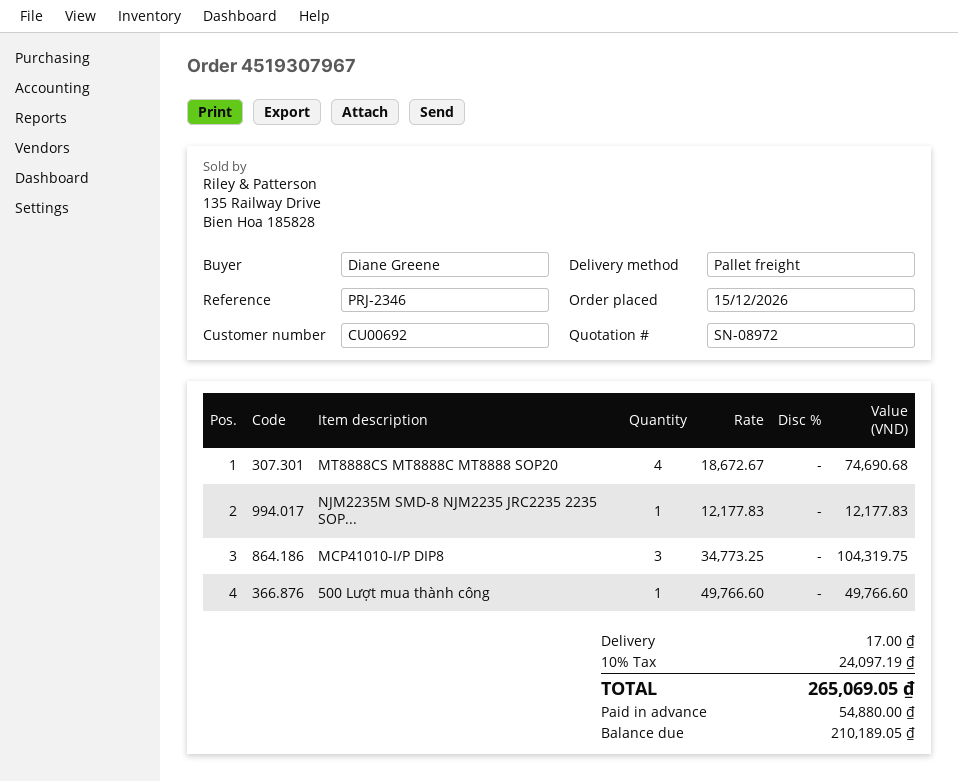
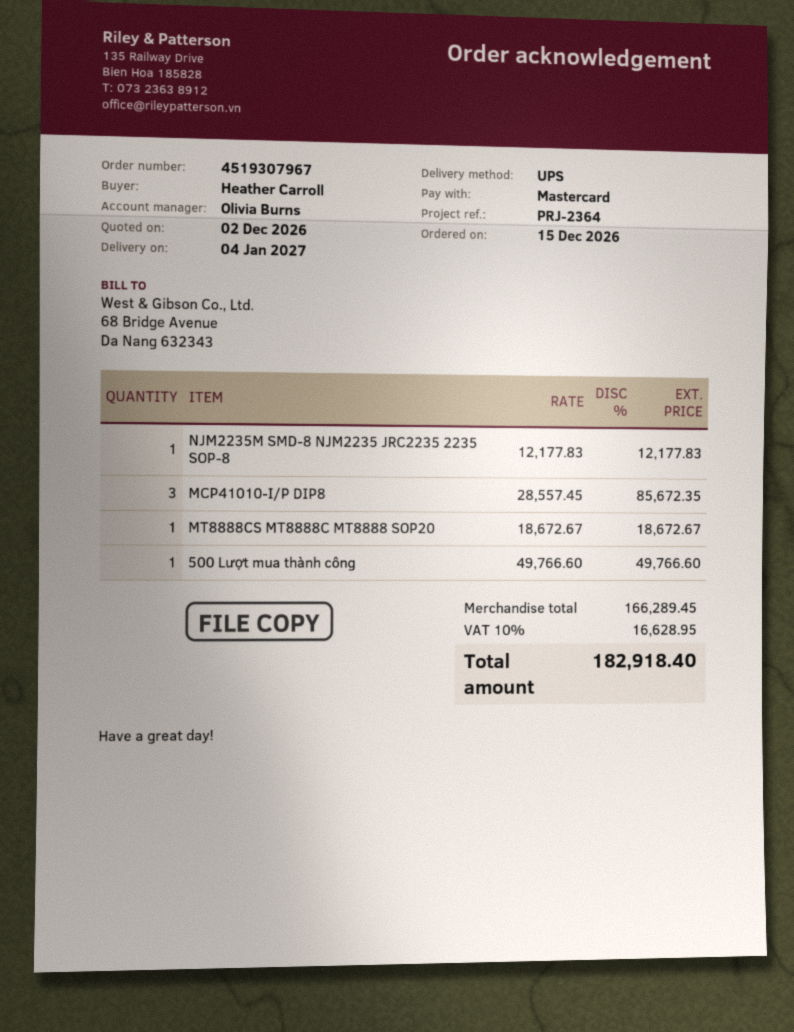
reference: PRJ-2346 -> PRJ-2364
ordered by: Diane Greene -> Heather Carroll
shipping method: pallet freight -> UPS
MT8888CS MT8888C MT8888 SOP20: 4 x 18672.67 = 74690.68 -> 1 x 18672.67 = 18672.67
MCP41010-I/P DIP8: 3 x 34773.25 = 104319.75 -> 3 x 28557.45 = 85672.35
shipping: 17.00 -> none
tax: 10% = 24097.19 -> 10% = 16628.95
total: 265069.05 -> 182918.40

